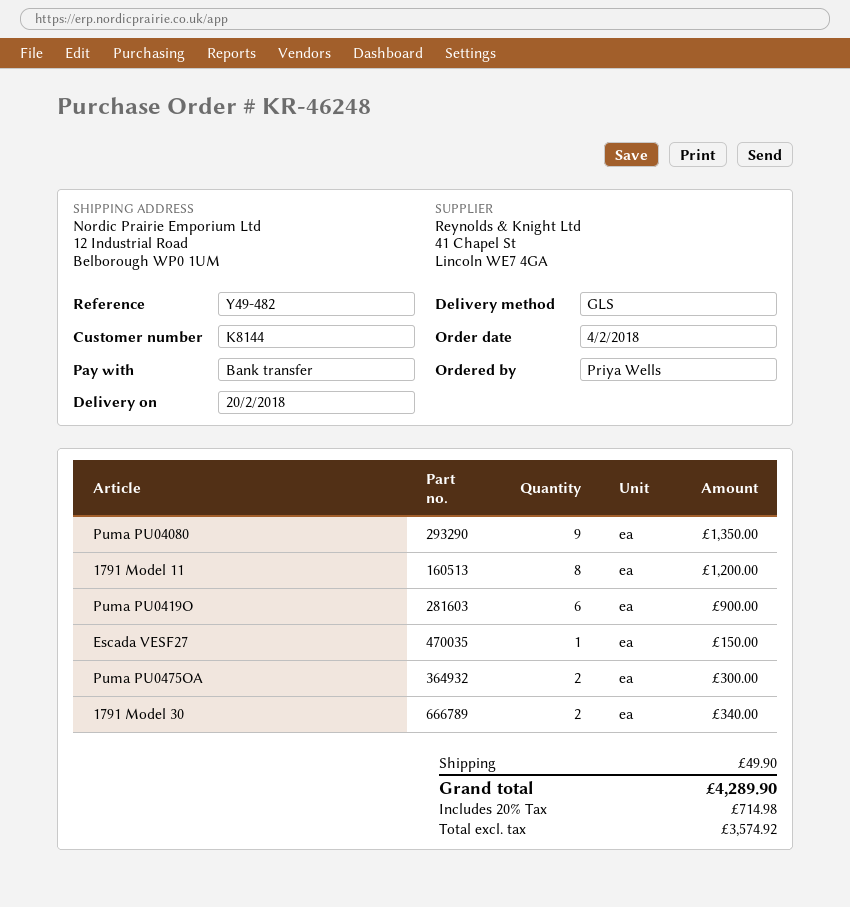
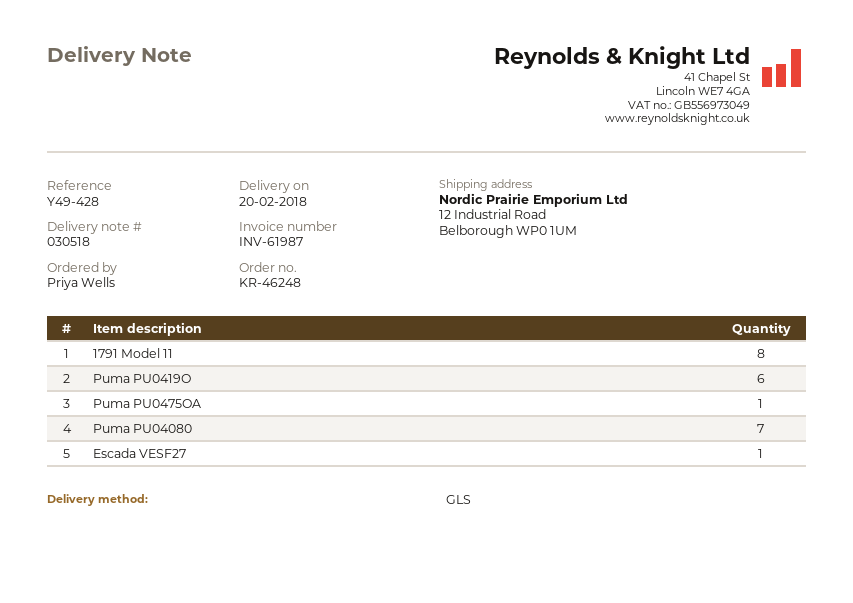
reference: Y49-482 -> Y49-428
Puma PU04080: 9 -> 7
Puma PU0475OA: 2 -> 1
1791 Model 30: 2 -> none

